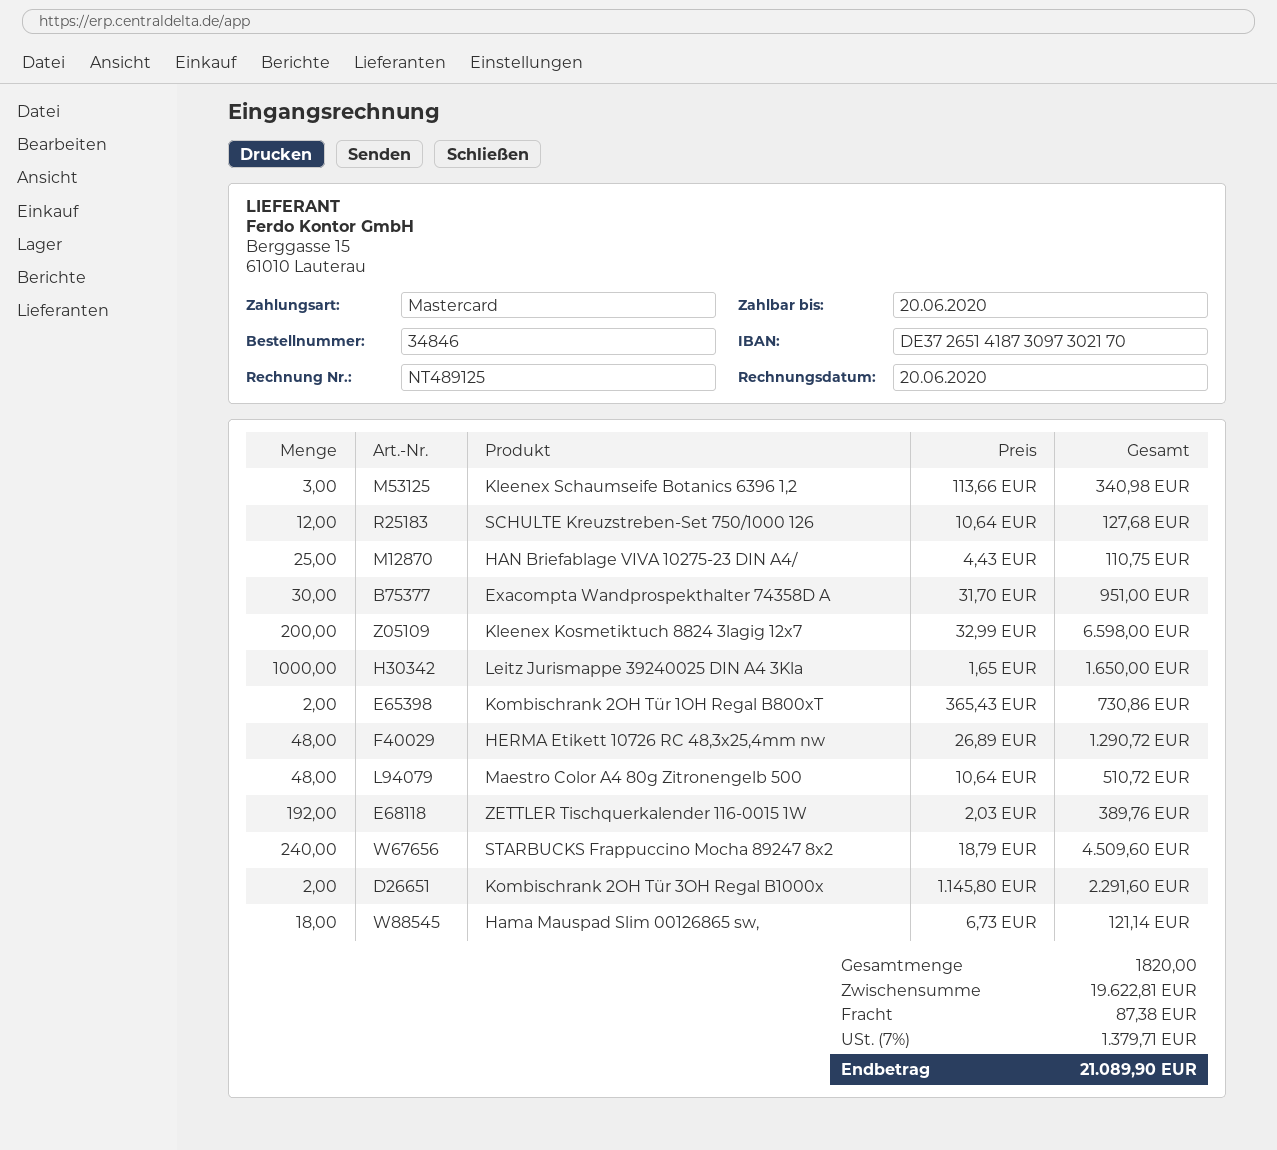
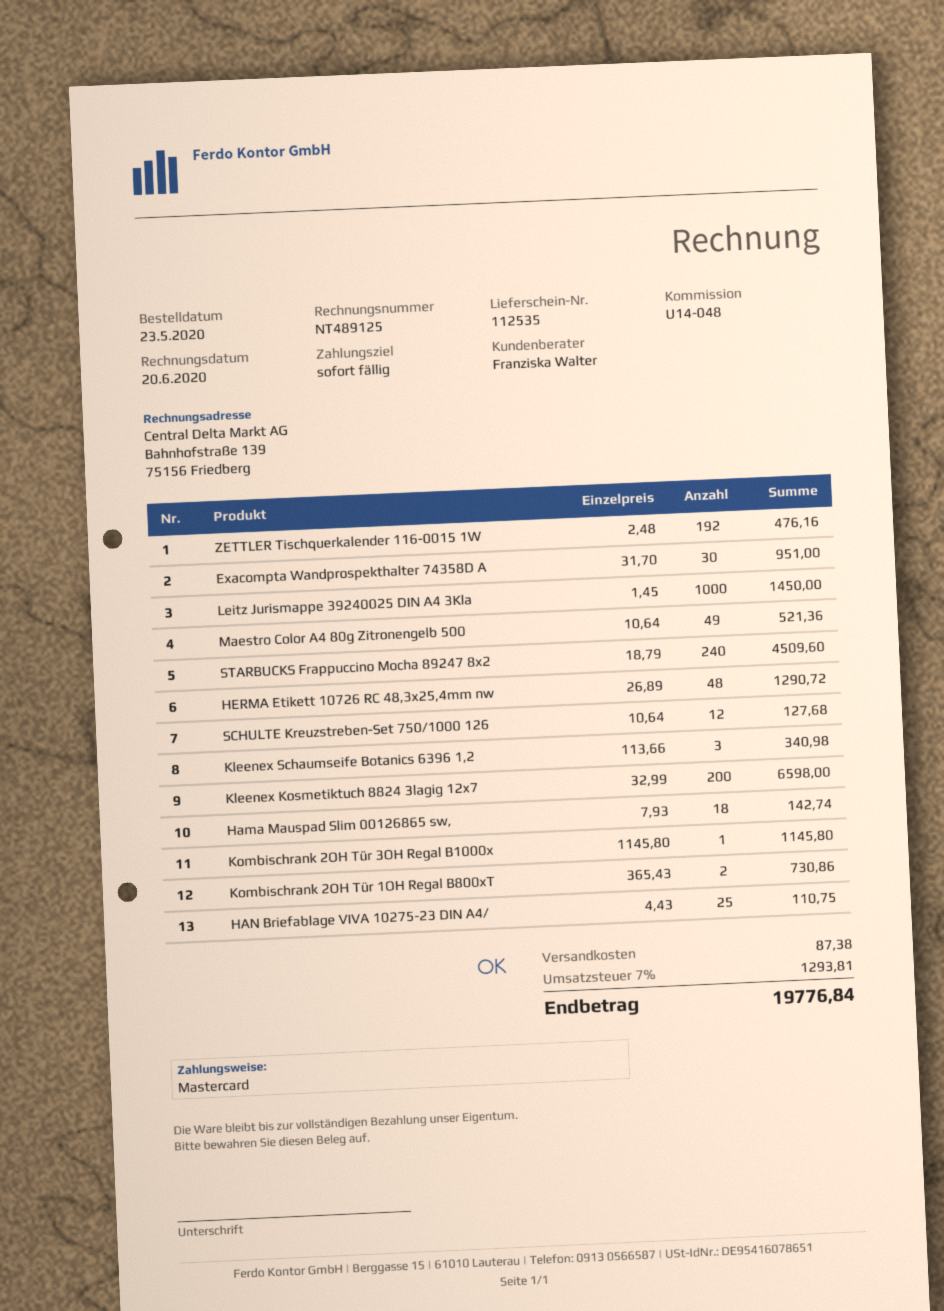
Leitz Jurismappe 39240025 DIN A4 3Kla: 1000 x 1.65 = 1650.00 -> 1000 x 1.45 = 1450.00
Maestro Color A4 80g Zitronengelb 500: 48 x 10.64 = 510.72 -> 49 x 10.64 = 521.36
ZETTLER Tischquerkalender 116-0015 1W: 192 x 2.03 = 389.76 -> 192 x 2.48 = 476.16
Kombischrank 2OH Tür 3OH Regal B1000x: 2 x 1145.80 = 2291.60 -> 1 x 1145.80 = 1145.80
Hama Mauspad Slim 00126865 sw,: 18 x 6.73 = 121.14 -> 18 x 7.93 = 142.74
tax: 7% = 1379.71 -> 7% = 1293.81
total: 21089.90 -> 19776.84

